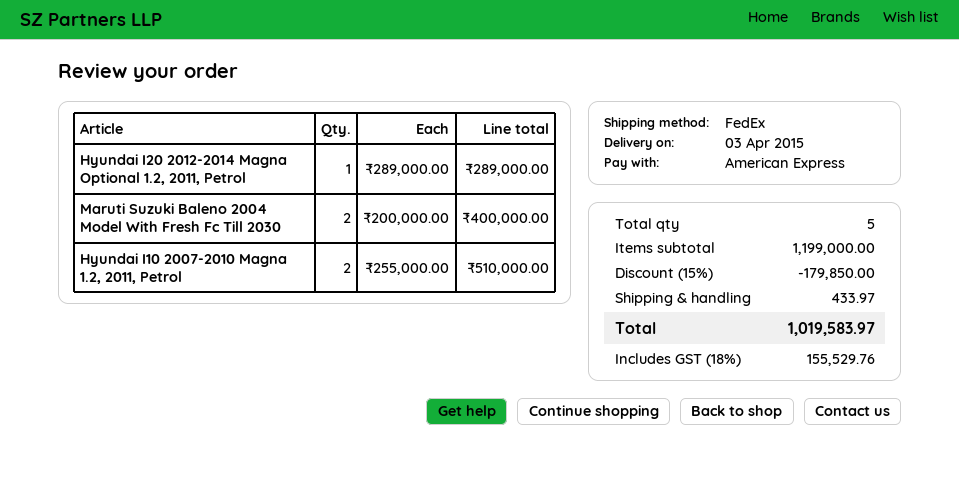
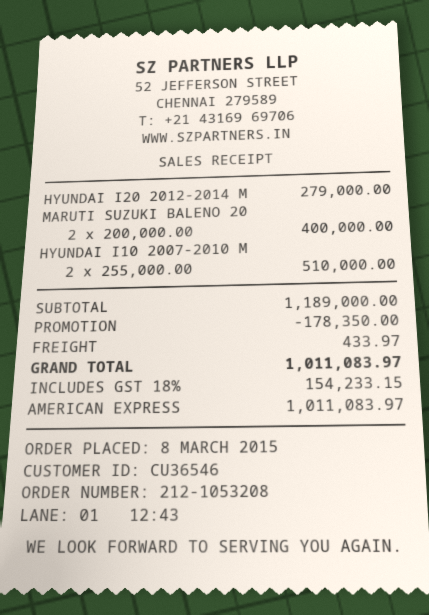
Hyundai I20 2012-2014 Magna Optional 1.2, 2011, Petrol: 1 x 289000.00 = 289000.00 -> 1 x 279000.00 = 279000.00
subtotal: 1199000.00 -> 1189000.00
discount: 179850.00 -> 178350.00
tax: 18% = 155529.76 -> 18% = 154233.15
total: 1019583.97 -> 1011083.97

